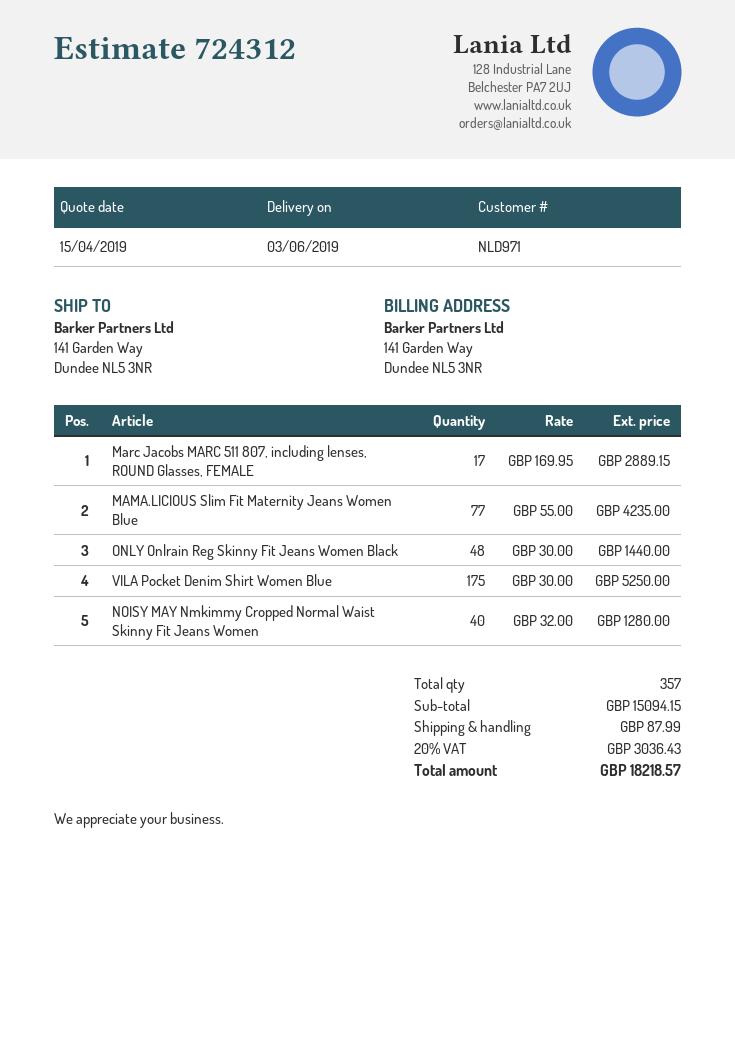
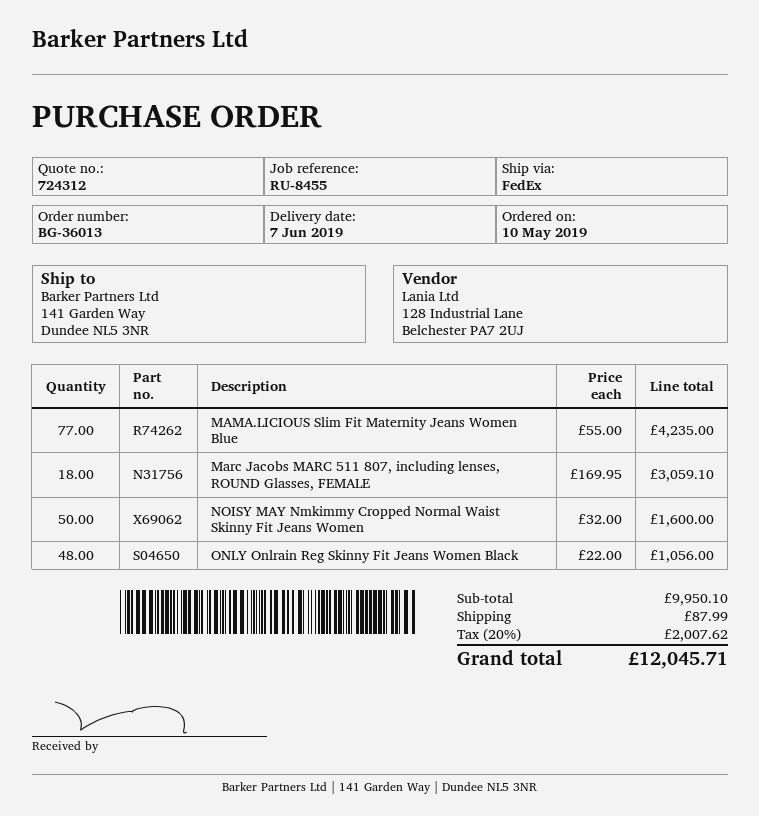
delivery date: 2019-06-03 -> 2019-06-07
Marc Jacobs MARC 511 807, including lenses, ROUND Glasses, FEMALE: 17 x 169.95 = 2889.15 -> 18 x 169.95 = 3059.10
ONLY Onlrain Reg Skinny Fit Jeans Women Black: 48 x 30.00 = 1440.00 -> 48 x 22.00 = 1056.00
VILA Pocket Denim Shirt Women Blue: 175 x 30.00 = 5250.00 -> none
NOISY MAY Nmkimmy Cropped Normal Waist Skinny Fit Jeans Women: 40 x 32.00 = 1280.00 -> 50 x 32.00 = 1600.00
subtotal: 15094.15 -> 9950.10
tax: 20% = 3036.43 -> 20% = 2007.62
total: 18218.57 -> 12045.71

